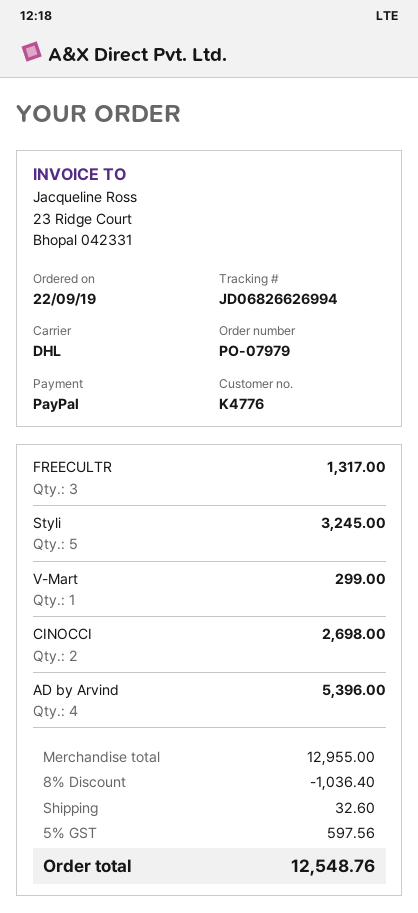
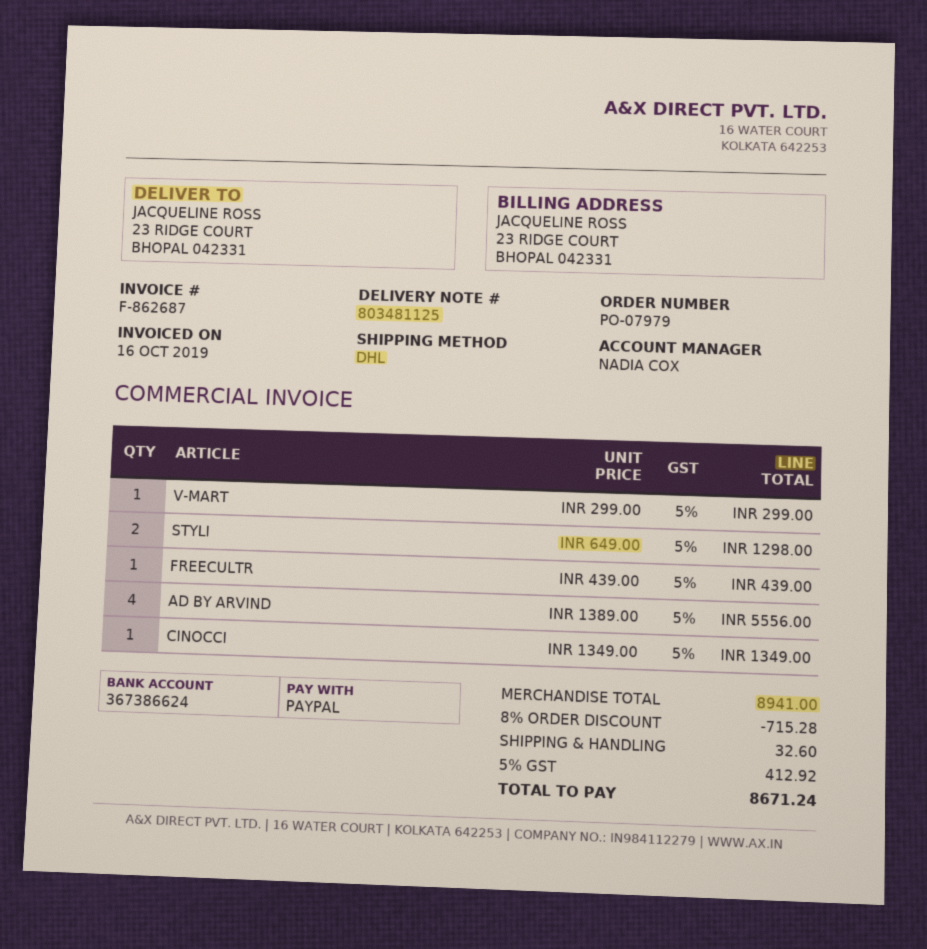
FREECULTR: 3 for 1317.00 -> 1 for 439.00
Styli: 5 for 3245.00 -> 2 for 1298.00
CINOCCI: 2 for 2698.00 -> 1 for 1349.00
AD by Arvind: 4 for 5396.00 -> 4 for 5556.00
subtotal: 12955.00 -> 8941.00
discount: 8% = 1036.40 -> 8% = 715.28
tax: 5% = 597.56 -> 5% = 412.92
total: 12548.76 -> 8671.24

